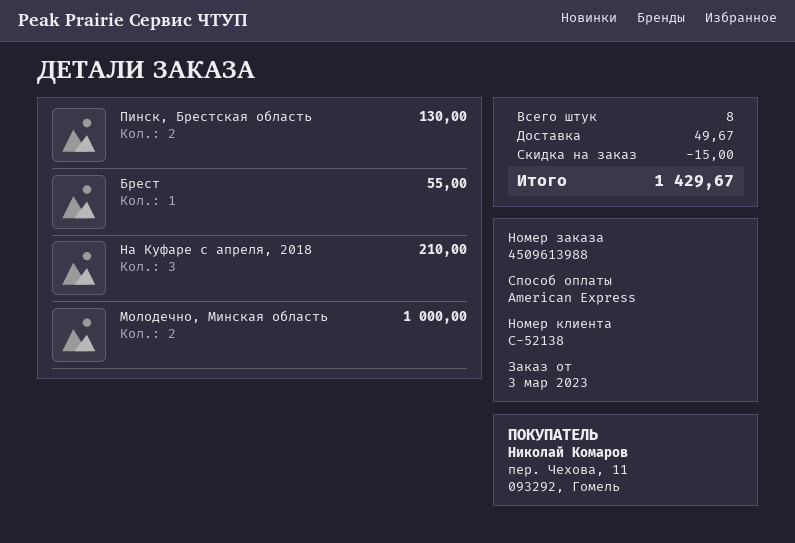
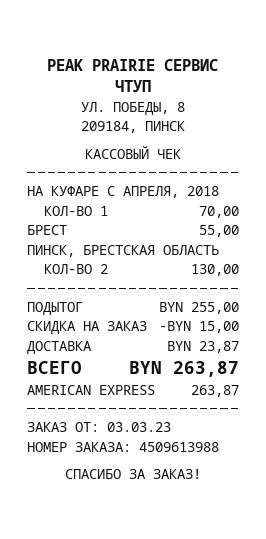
На Куфаре с апреля, 2018: 3 for 210.00 -> 1 for 70.00
Молодечно, Минская область: 2 for 1000.00 -> none
shipping: 49.67 -> 23.87
total: 1429.67 -> 263.87

